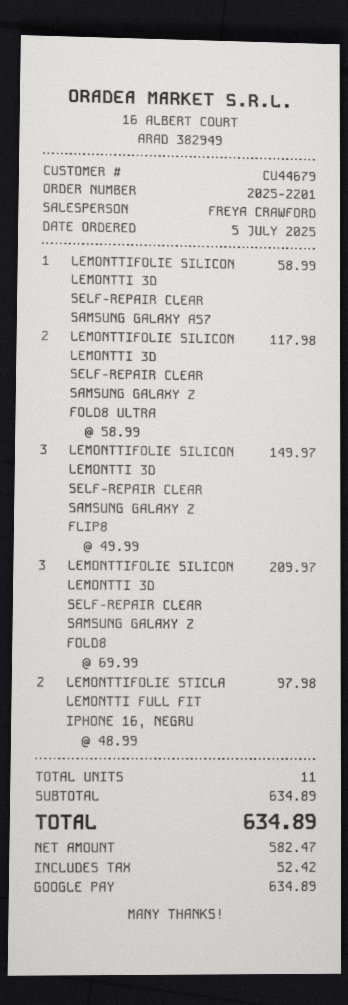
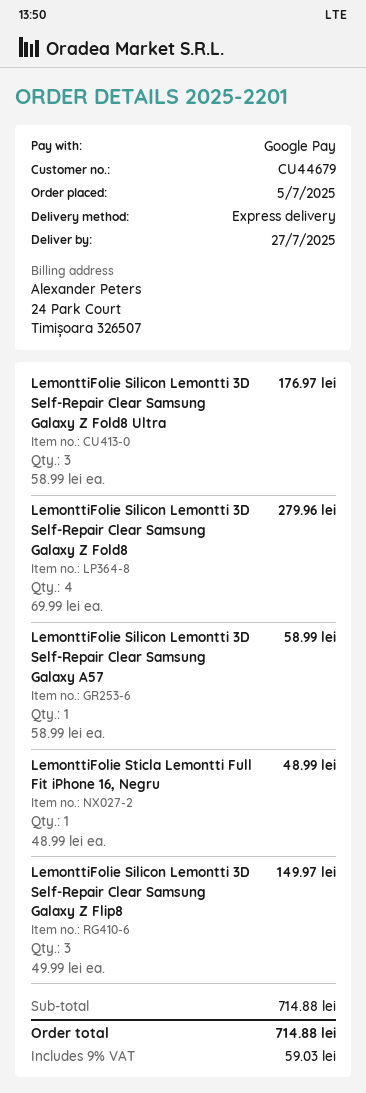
LEMONTTIFOLIE SILICON LEMONTTI 3D SELF-REPAIR CLEAR SAMSUNG GALAXY Z FOLD8 ULTRA: 2 x 58.99 = 117.98 -> 3 x 58.99 = 176.97
LEMONTTIFOLIE SILICON LEMONTTI 3D SELF-REPAIR CLEAR SAMSUNG GALAXY Z FOLD8: 3 x 69.99 = 209.97 -> 4 x 69.99 = 279.96
LEMONTTIFOLIE STICLA LEMONTTI FULL FIT IPHONE 16, NEGRU: 2 x 48.99 = 97.98 -> 1 x 48.99 = 48.99
subtotal: 634.89 -> 714.88
tax: 52.42 -> 59.03
total: 634.89 -> 714.88

